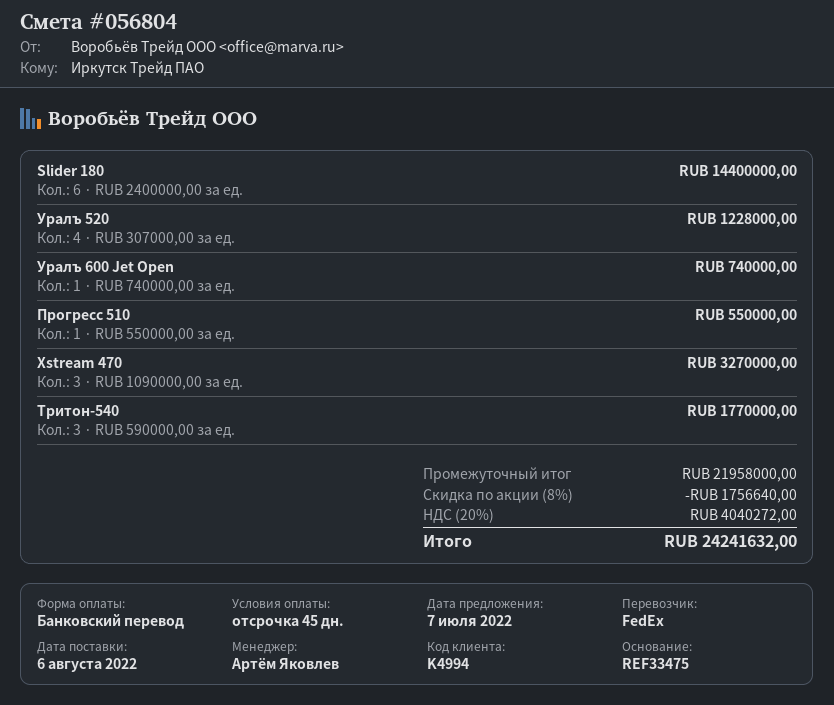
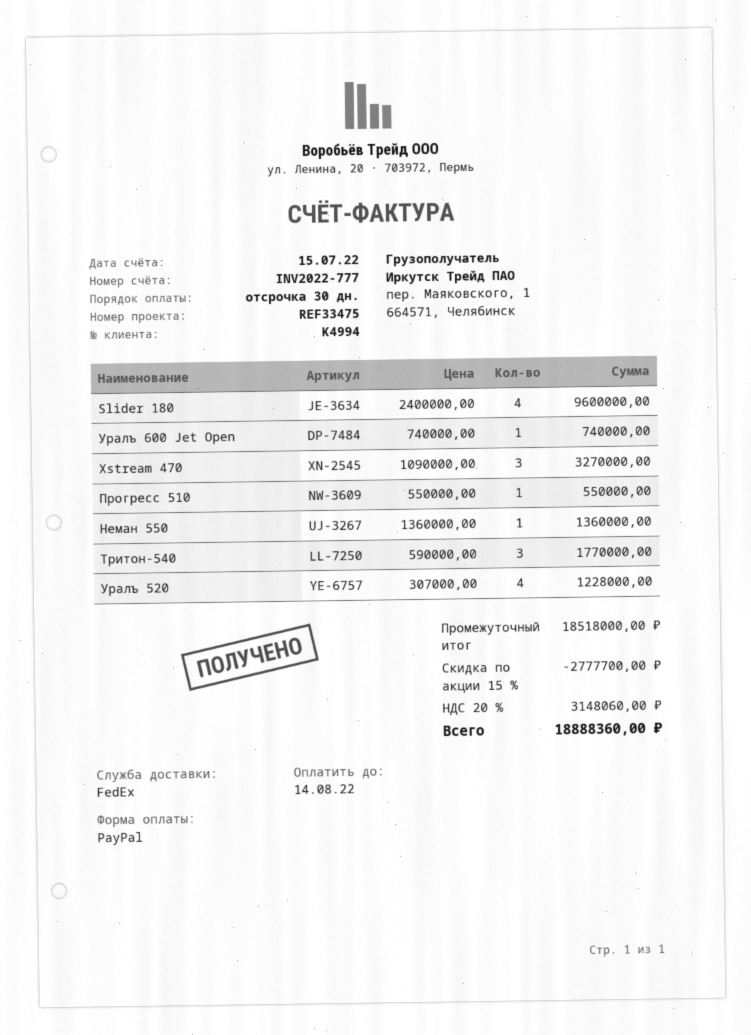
payment terms: 45 days -> 30 days
payment method: bank transfer -> PayPal
Slider 180: 6 x 2400000.00 = 14400000.00 -> 4 x 2400000.00 = 9600000.00
Неман 550: none -> 1 x 1360000.00 = 1360000.00
subtotal: 21958000.00 -> 18518000.00
discount: 8% = 1756640.00 -> 15% = 2777700.00
tax: 20% = 4040272.00 -> 20% = 3148060.00
total: 24241632.00 -> 18888360.00

